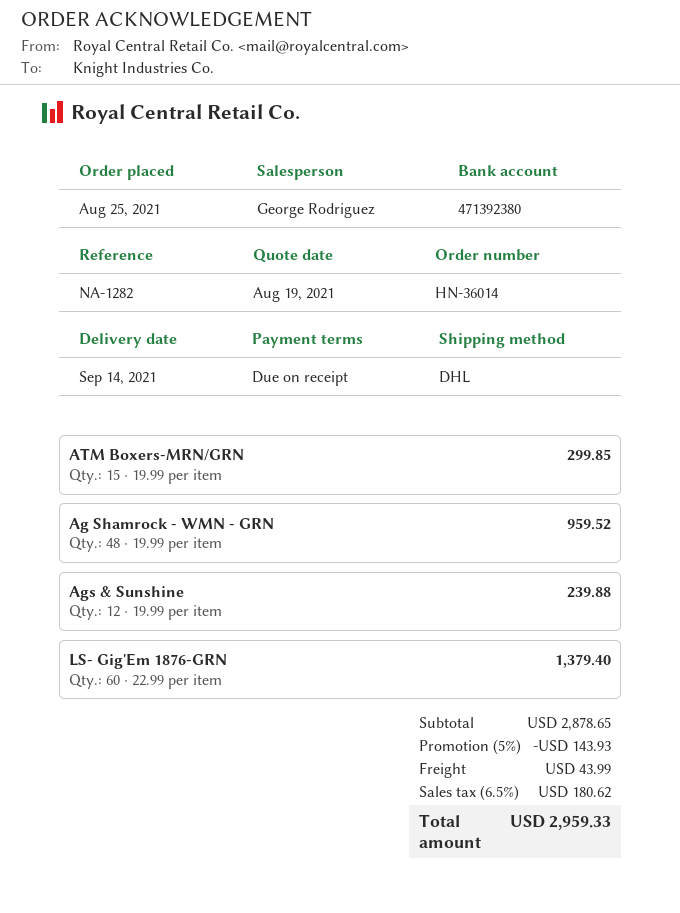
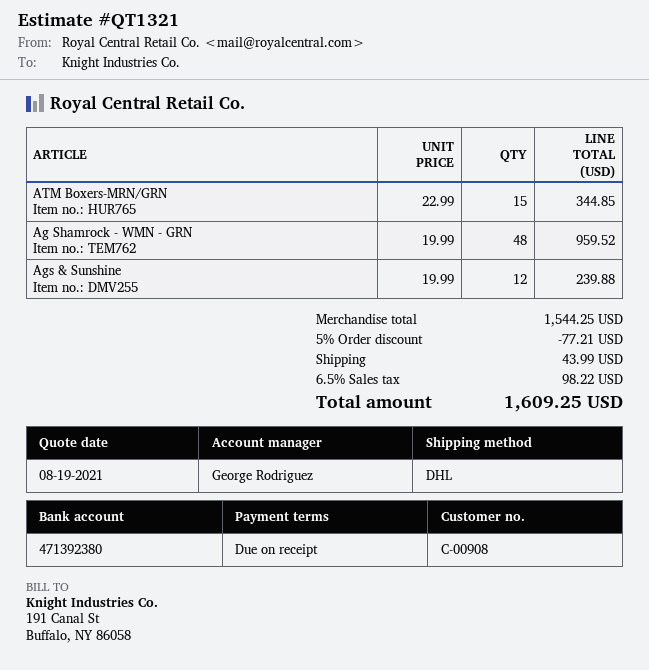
ATM Boxers-MRN/GRN: 15 x 19.99 = 299.85 -> 15 x 22.99 = 344.85
LS- Gig'Em 1876-GRN: 60 x 22.99 = 1379.40 -> none
subtotal: 2878.65 -> 1544.25
discount: 5% = 143.93 -> 5% = 77.21
tax: 6.5% = 180.62 -> 6.5% = 98.22
total: 2959.33 -> 1609.25

